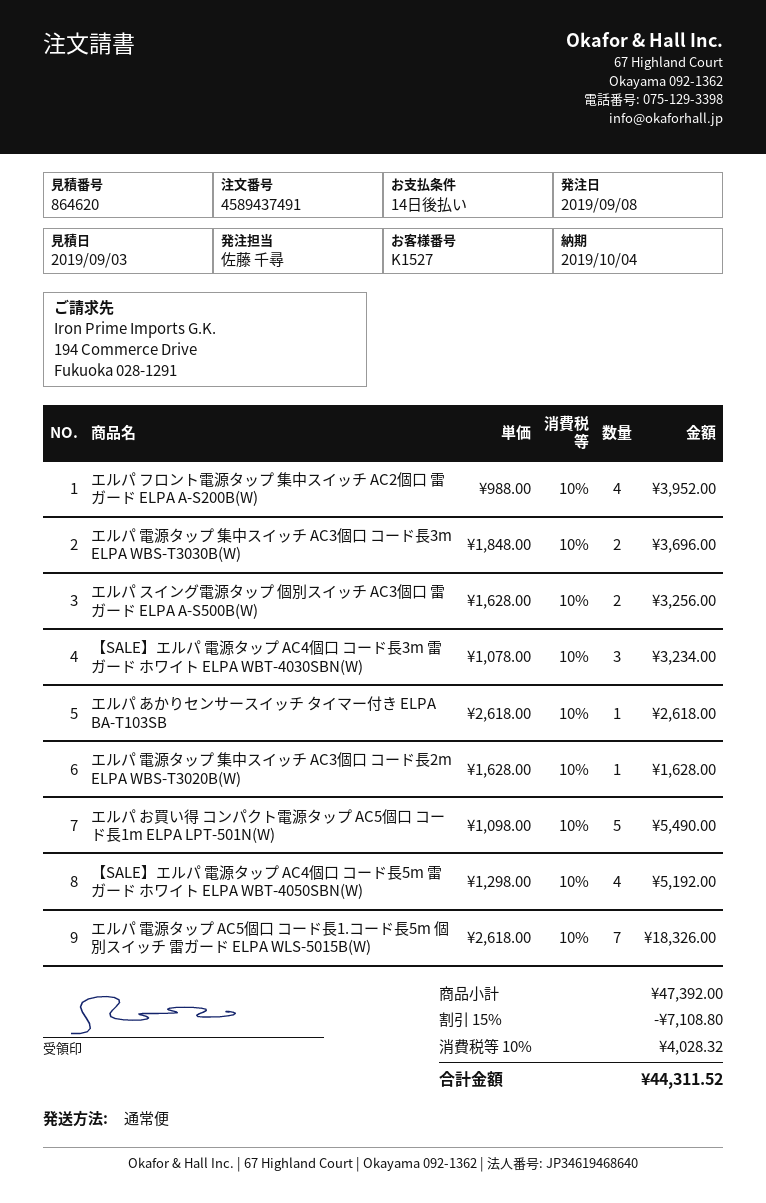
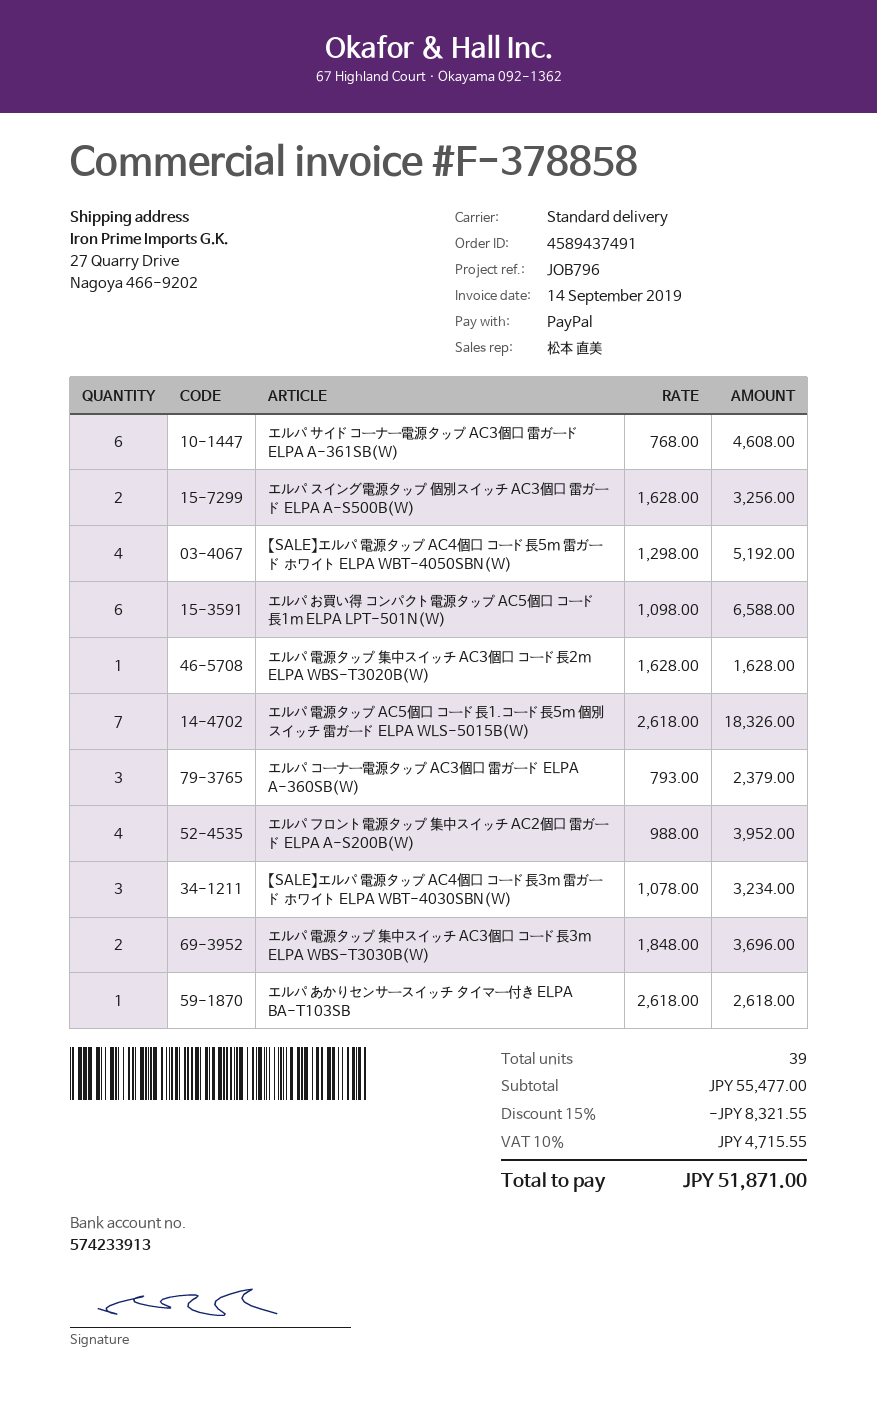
エルパ お買い得 コンパクト電源タップ AC5個口 コード長1m ELPA LPT-501N(W): 5 x 1098.00 = 5490.00 -> 6 x 1098.00 = 6588.00
エルパ サイドコーナー電源タップ AC3個口 雷ガード ELPA A-361SB(W): none -> 6 x 768.00 = 4608.00
エルパ コーナー電源タップ AC3個口 雷ガード ELPA A-360SB(W): none -> 3 x 793.00 = 2379.00
subtotal: 47392.00 -> 55477.00
discount: 15% = 7108.80 -> 15% = 8321.55
tax: 10% = 4028.32 -> 10% = 4715.55
total: 44311.52 -> 51871.00

